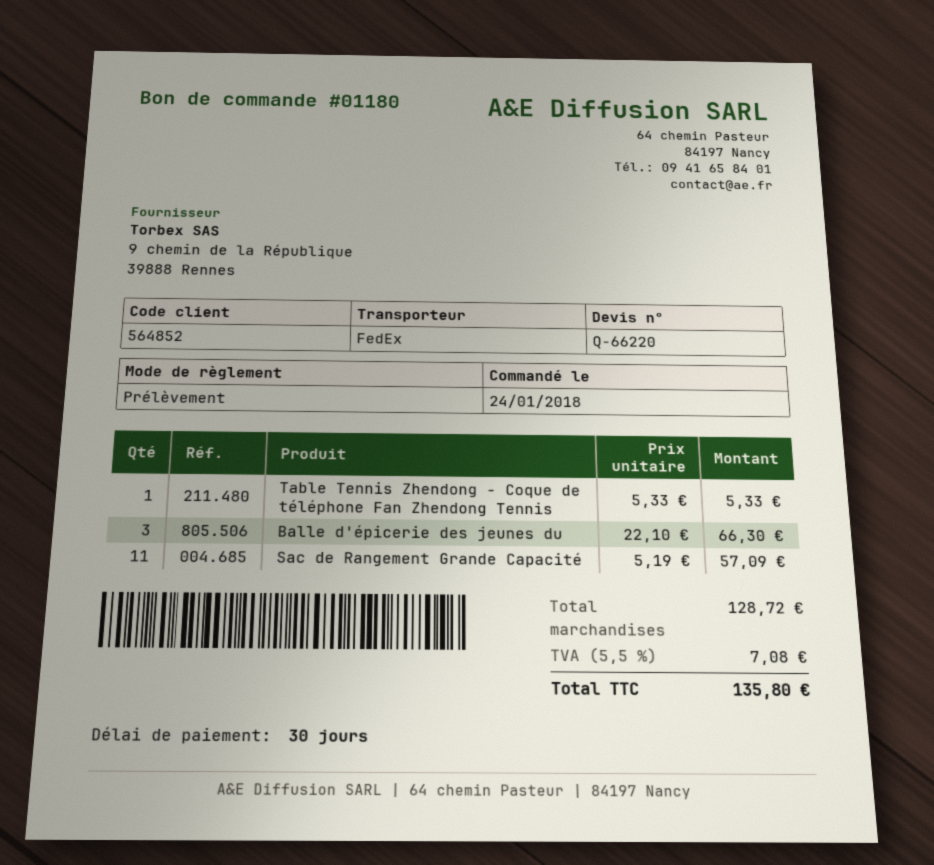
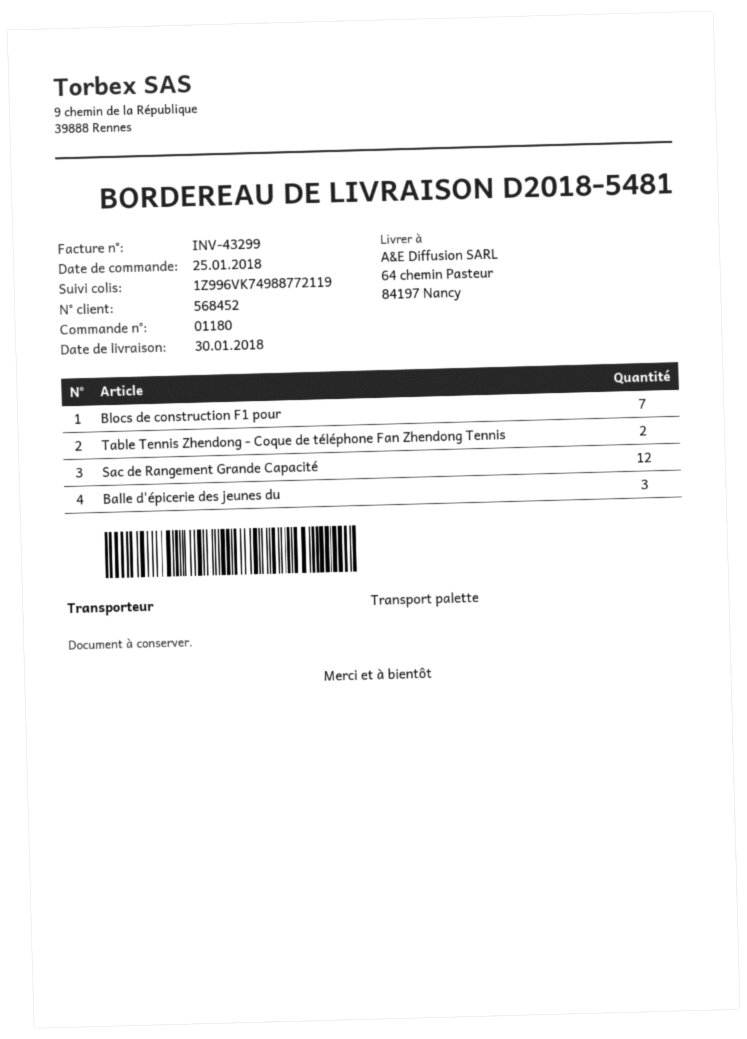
order date: 2018-01-24 -> 2018-01-25
customer number: 564852 -> 568452
shipping method: FedEx -> pallet freight
Table Tennis Zhendong - Coque de téléphone Fan Zhendong Tennis: 1 -> 2
Sac de Rangement Grande Capacité: 11 -> 12
Blocs de construction F1 pour: none -> 7

